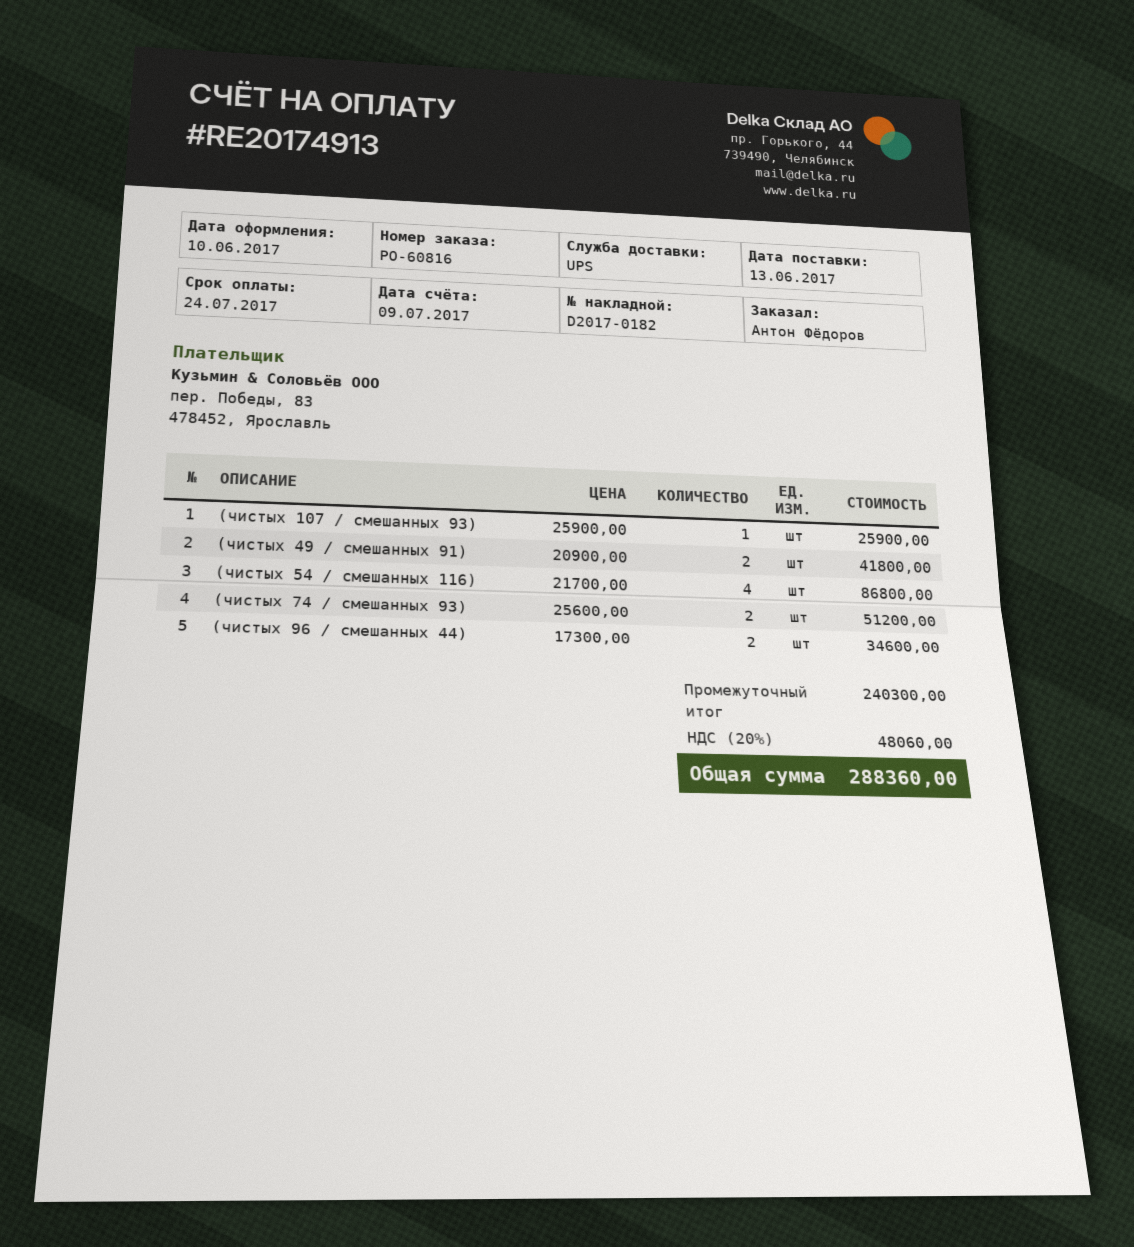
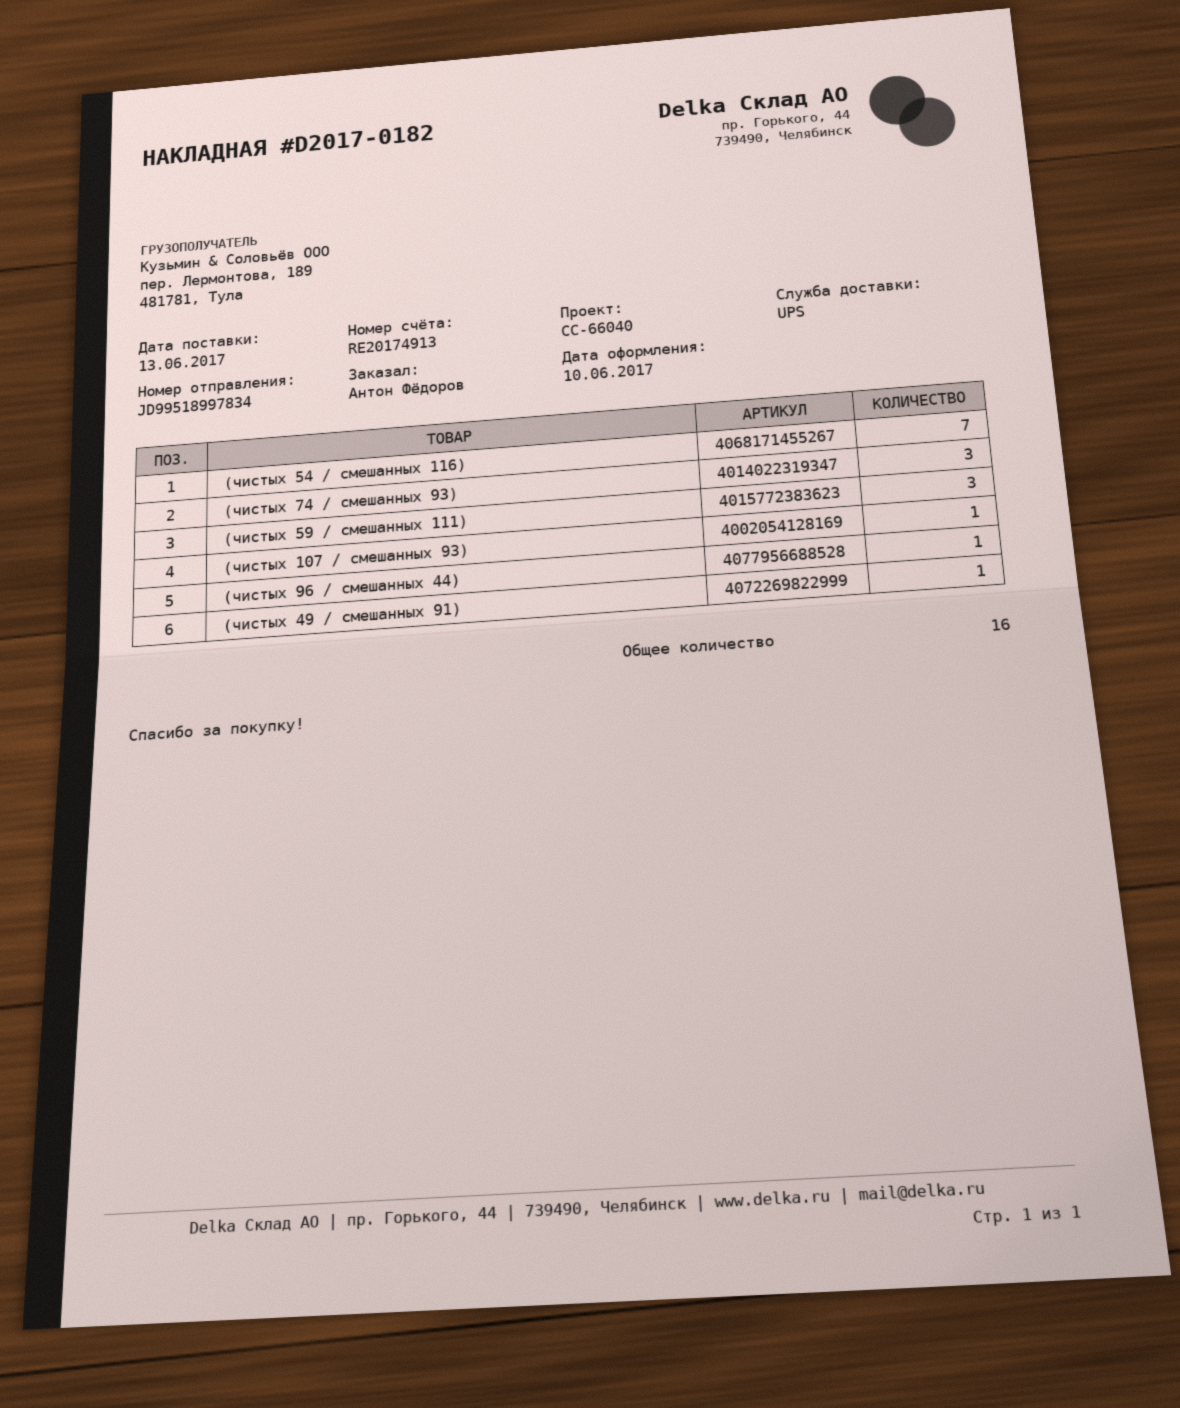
(чистых 49 / смешанных 91): 2 -> 1
(чистых 54 / смешанных 116): 4 -> 7
(чистых 74 / смешанных 93): 2 -> 3
(чистых 96 / смешанных 44): 2 -> 1
(чистых 59 / смешанных 111): none -> 3

